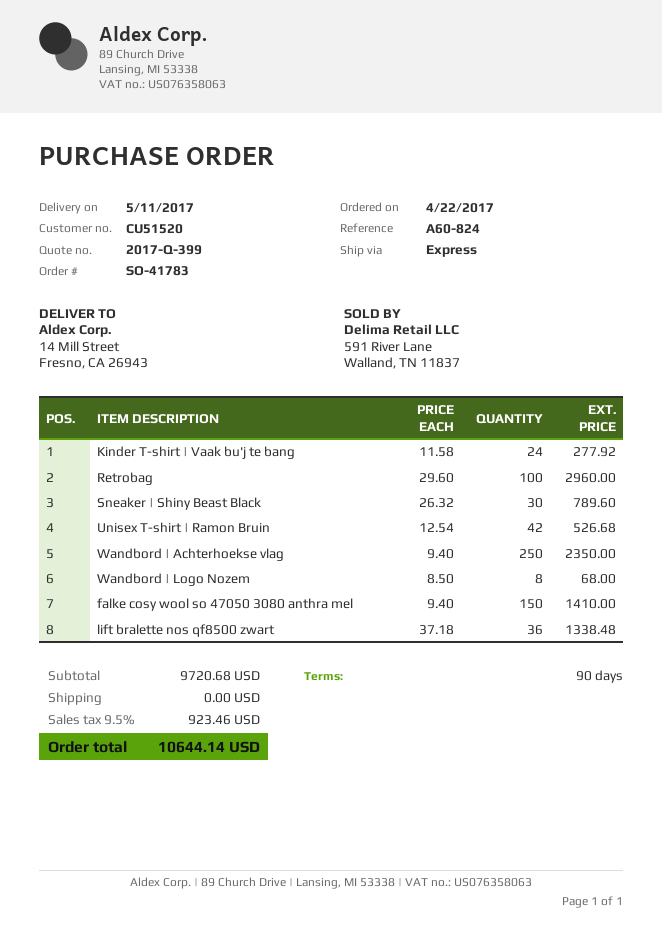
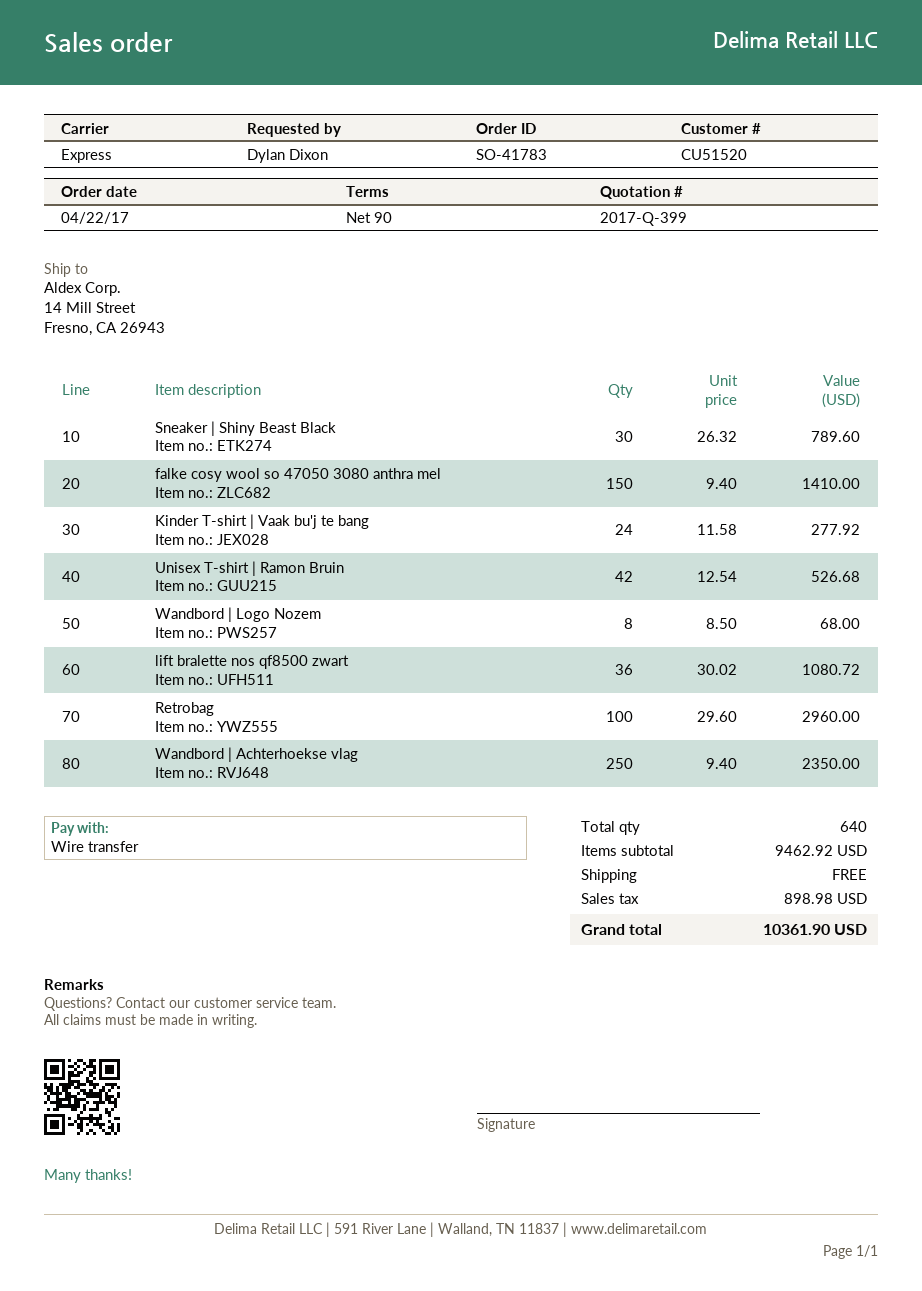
lift bralette nos qf8500 zwart: 36 x 37.18 = 1338.48 -> 36 x 30.02 = 1080.72
subtotal: 9720.68 -> 9462.92
tax: 923.46 -> 898.98
total: 10644.14 -> 10361.90

